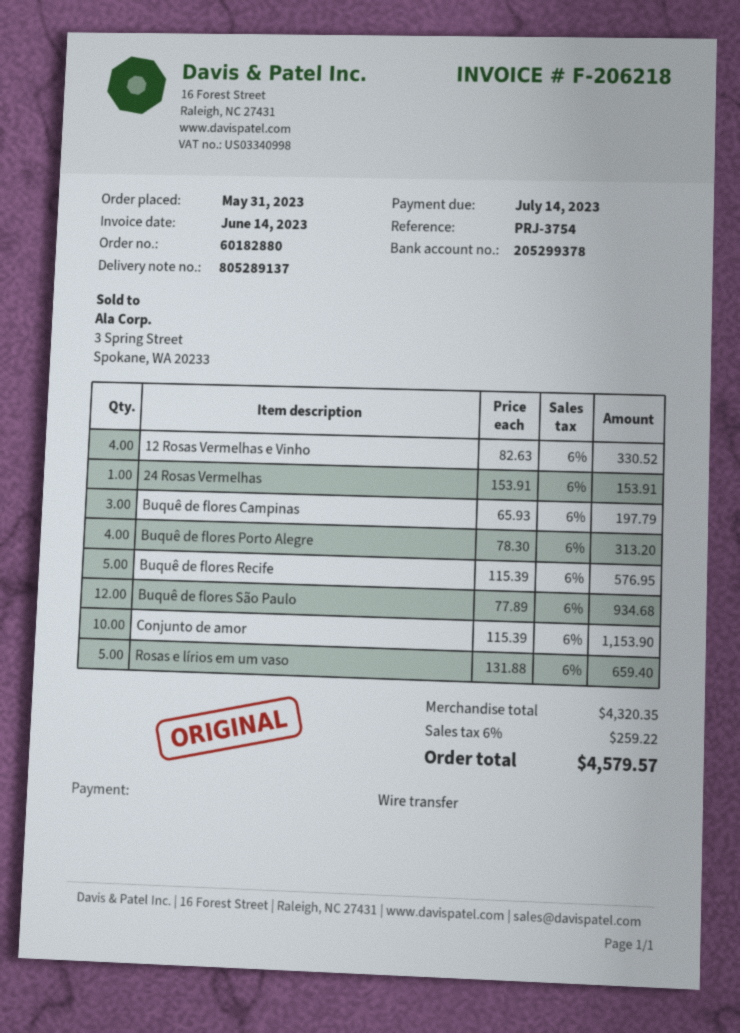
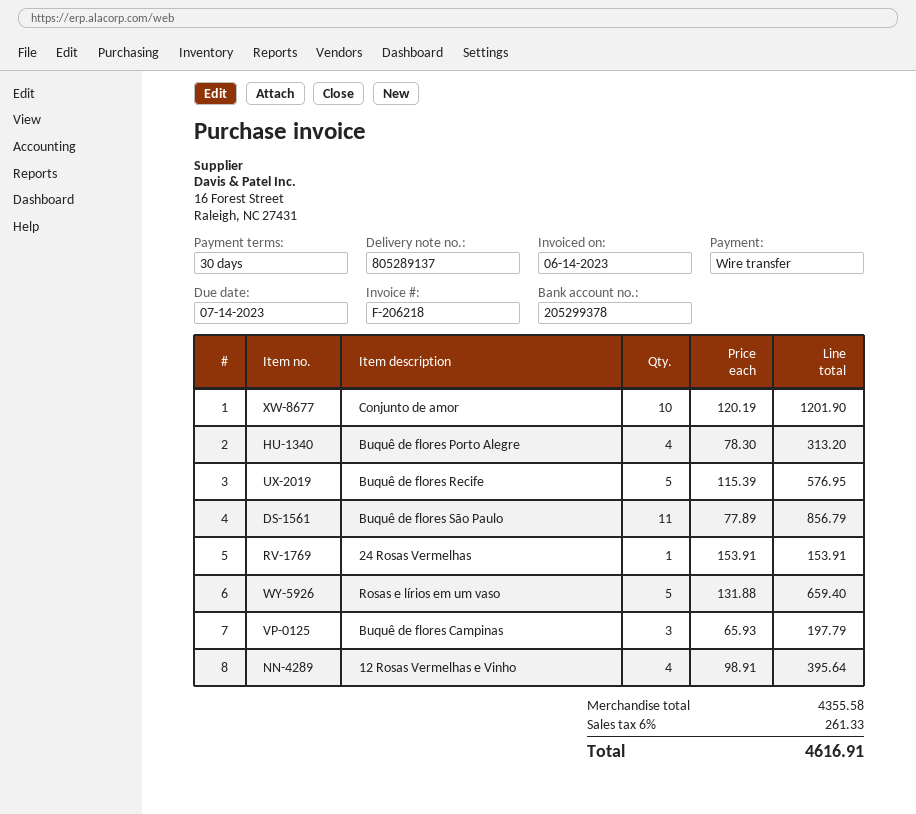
12 Rosas Vermelhas e Vinho: 4 x 82.63 = 330.52 -> 4 x 98.91 = 395.64
Buquê de flores São Paulo: 12 x 77.89 = 934.68 -> 11 x 77.89 = 856.79
Conjunto de amor: 10 x 115.39 = 1153.90 -> 10 x 120.19 = 1201.90
subtotal: 4320.35 -> 4355.58
tax: 6% = 259.22 -> 6% = 261.33
total: 4579.57 -> 4616.91

